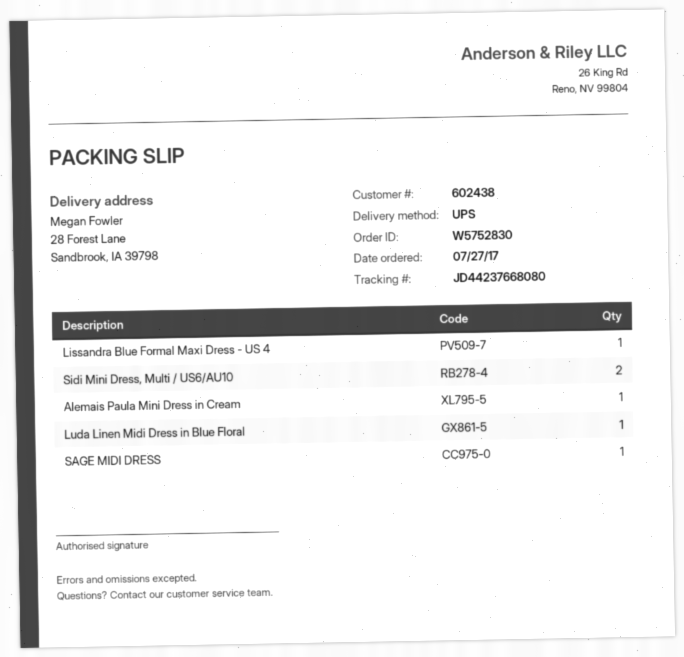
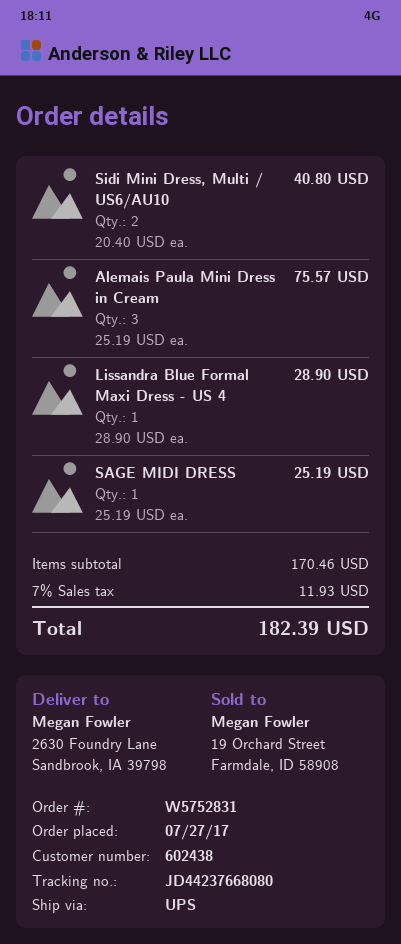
order number: W5752830 -> W5752831
ship to: 28 Forest Lane, Sandbrook, IA 39798 -> 2630 Foundry Lane, Sandbrook, IA 39798
Alemais Paula Mini Dress in Cream: 1 -> 3
Luda Linen Midi Dress in Blue Floral: 1 -> none

